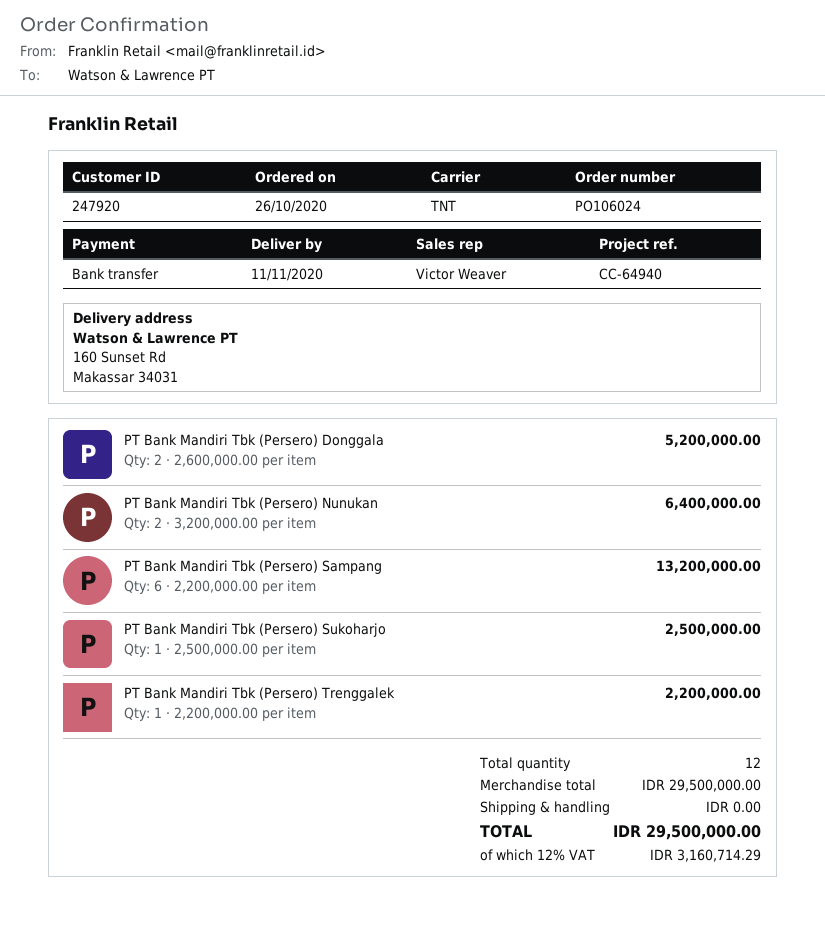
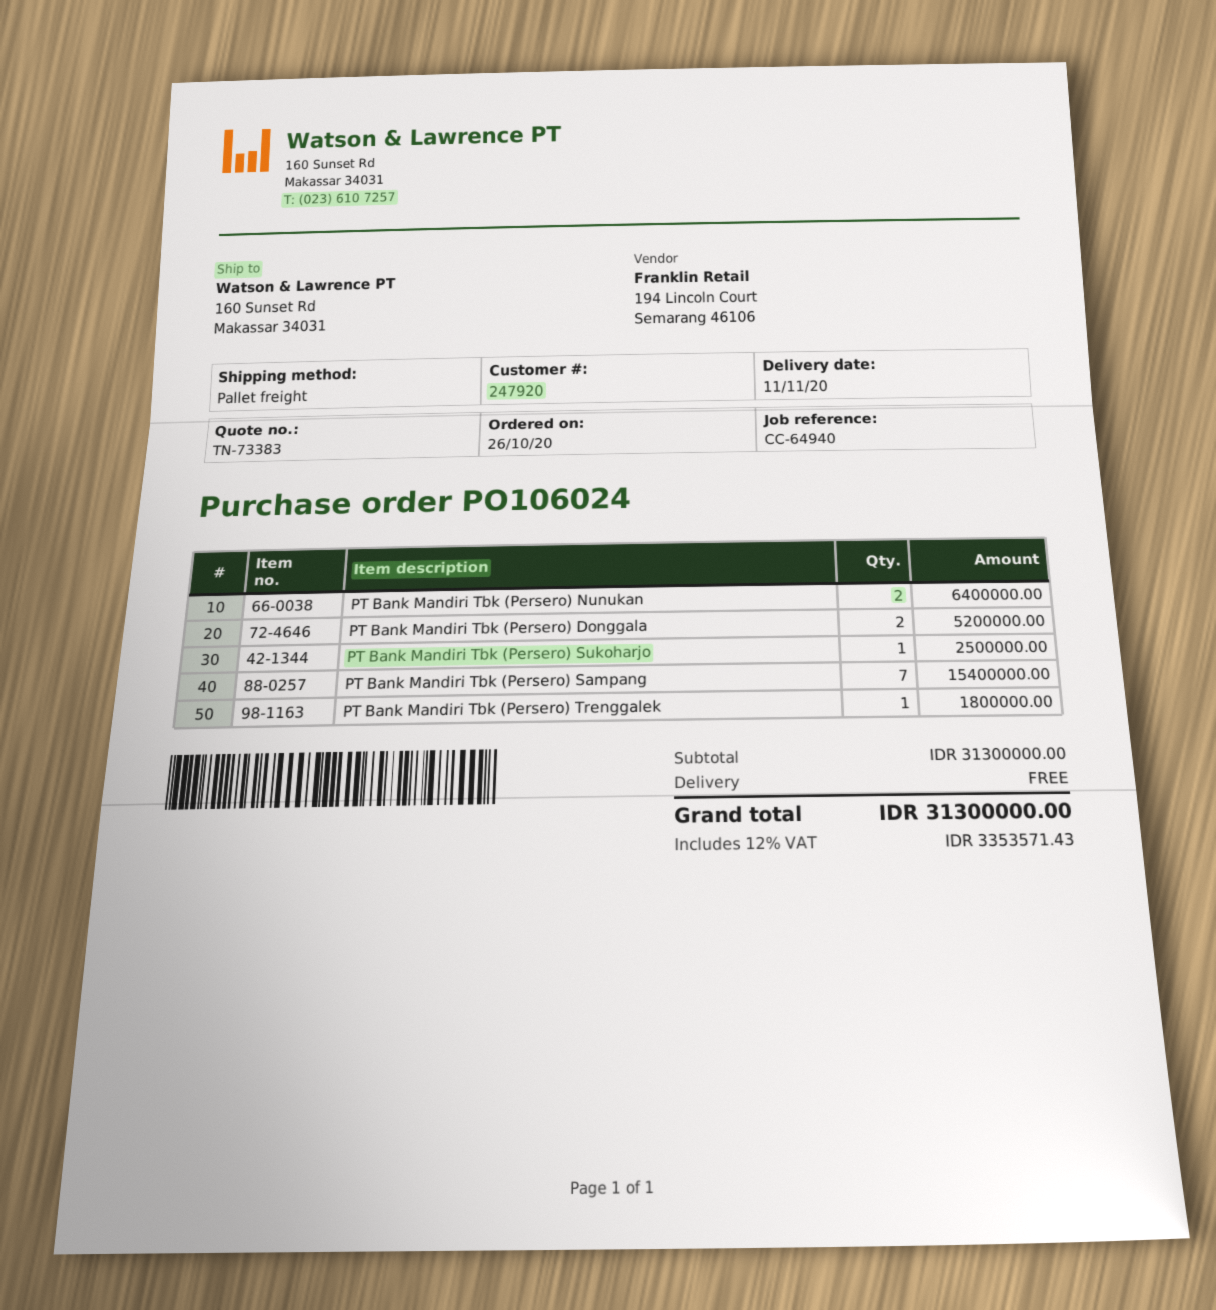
shipping method: TNT -> pallet freight
PT Bank Mandiri Tbk (Persero) Sampang: 6 for 13200000.00 -> 7 for 15400000.00
PT Bank Mandiri Tbk (Persero) Trenggalek: 1 for 2200000.00 -> 1 for 1800000.00
subtotal: 29500000.00 -> 31300000.00
tax: 12% = 3160714.29 -> 12% = 3353571.43
total: 29500000.00 -> 31300000.00

